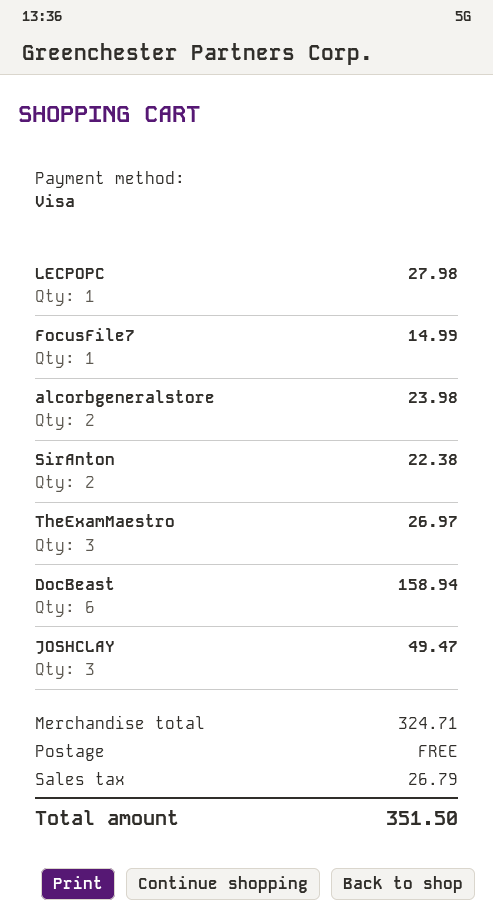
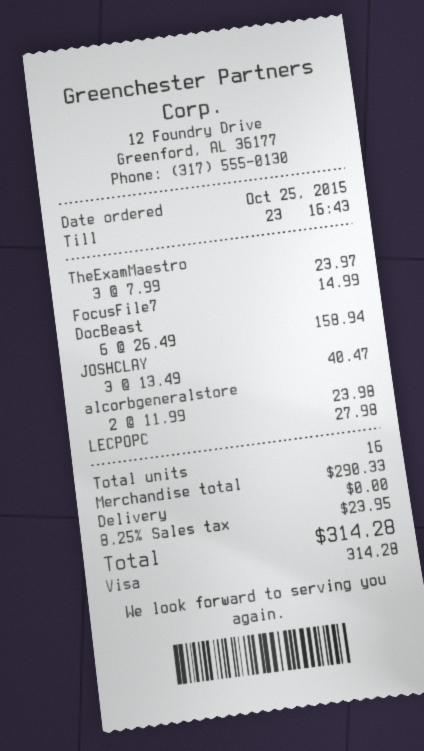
SirAnton: 2 for 22.38 -> none
TheExamMaestro: 3 for 26.97 -> 3 for 23.97
JOSHCLAY: 3 for 49.47 -> 3 for 40.47
subtotal: 324.71 -> 290.33
tax: 26.79 -> 23.95
total: 351.50 -> 314.28

